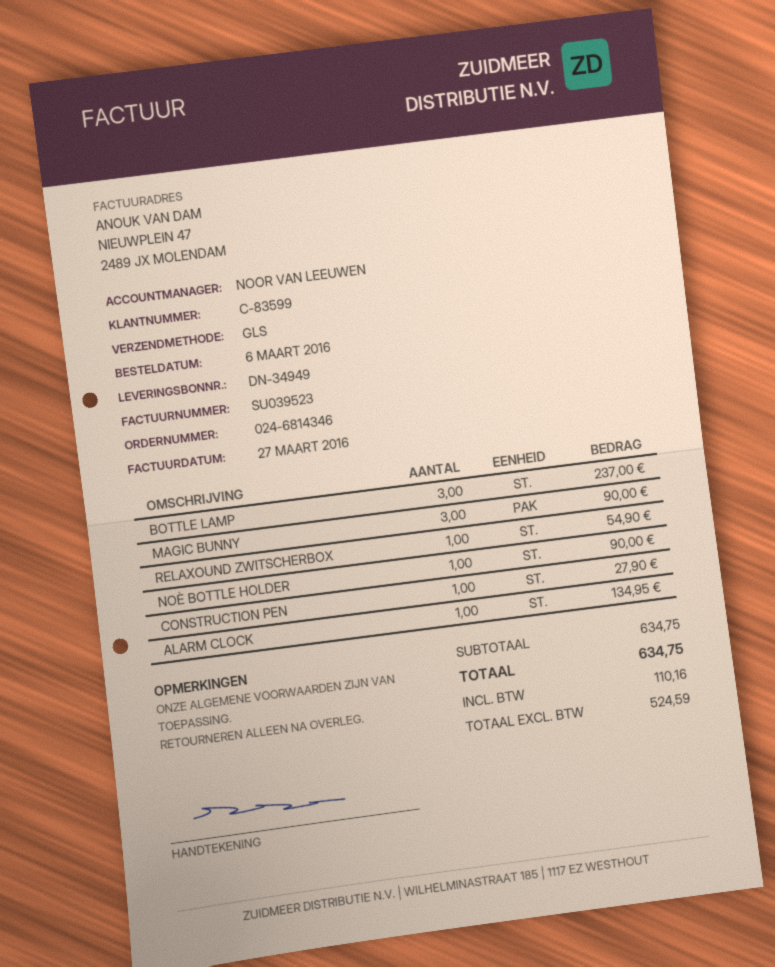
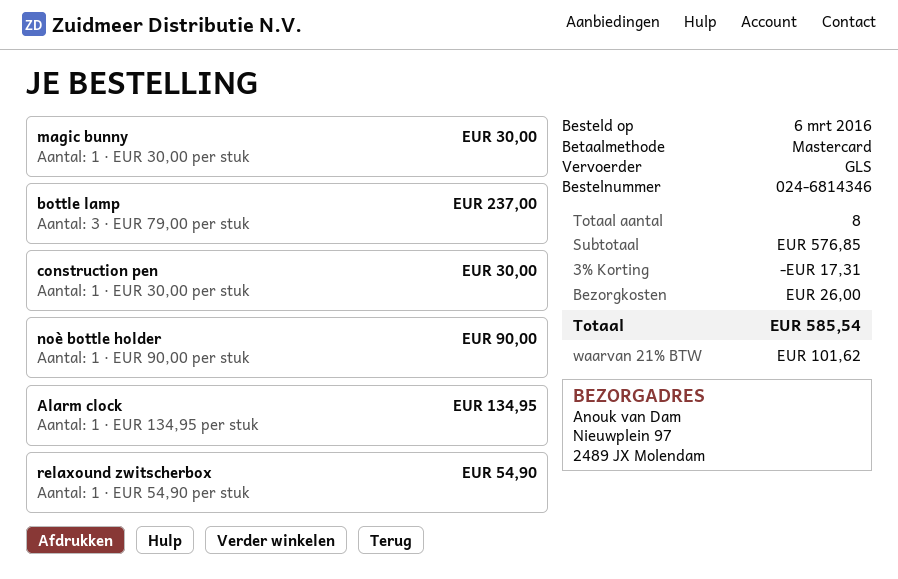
MAGIC BUNNY: 3 for 90.00 -> 1 for 30.00
CONSTRUCTION PEN: 1 for 27.90 -> 1 for 30.00
subtotal: 634.75 -> 576.85
discount: none -> 3% = 17.31
shipping: none -> 26.00
tax: 110.16 -> 101.62
total: 634.75 -> 585.54

